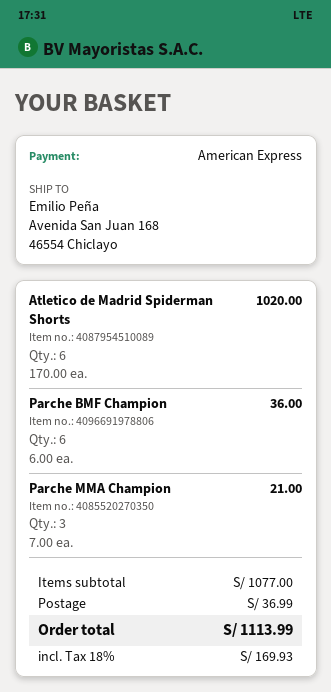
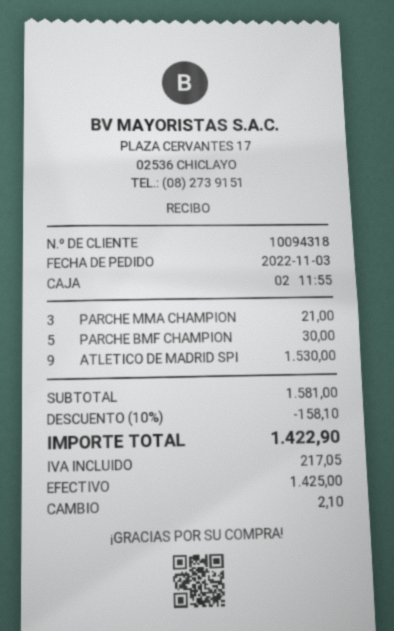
payment method: American Express -> cash
Atletico de Madrid Spiderman Shorts: 6 for 1020.00 -> 9 for 1530.00
Parche BMF Champion: 6 for 36.00 -> 5 for 30.00
subtotal: 1077.00 -> 1581.00
discount: none -> 10% = 158.10
shipping: 36.99 -> none
tax: 169.93 -> 217.05
total: 1113.99 -> 1422.90

